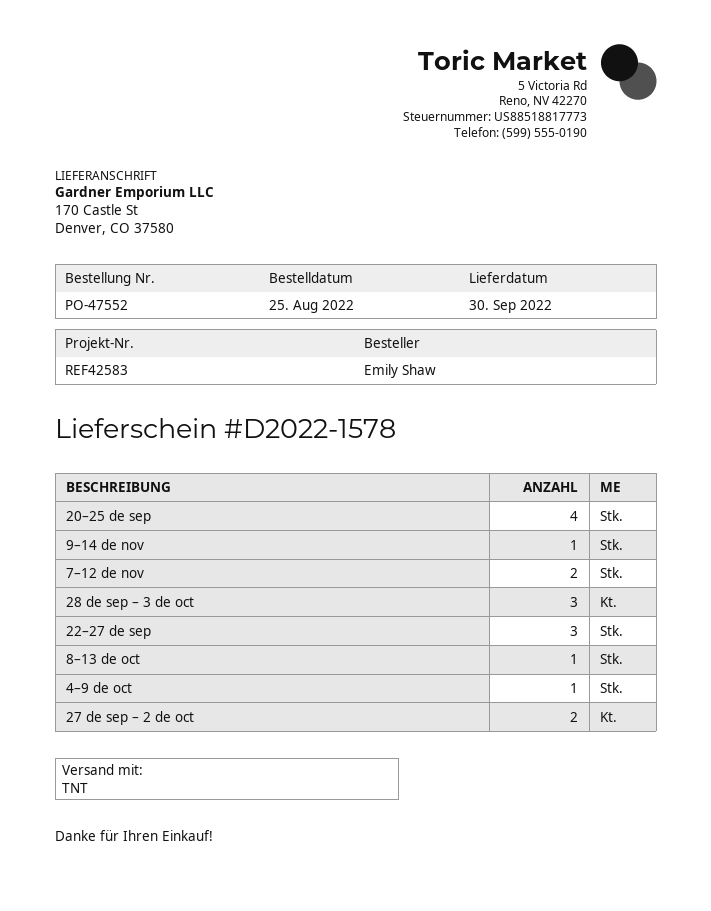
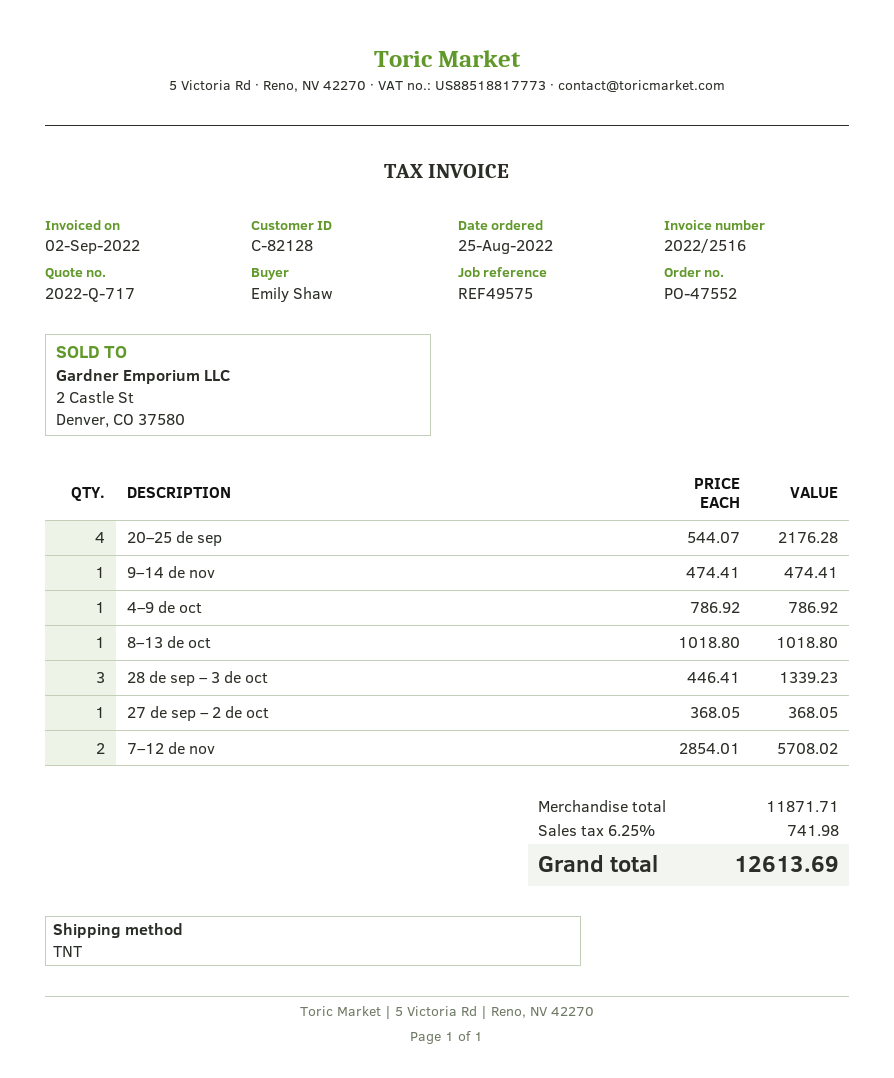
reference: REF42583 -> REF49575
22–27 de sep: 3 -> none
27 de sep – 2 de oct: 2 -> 1

